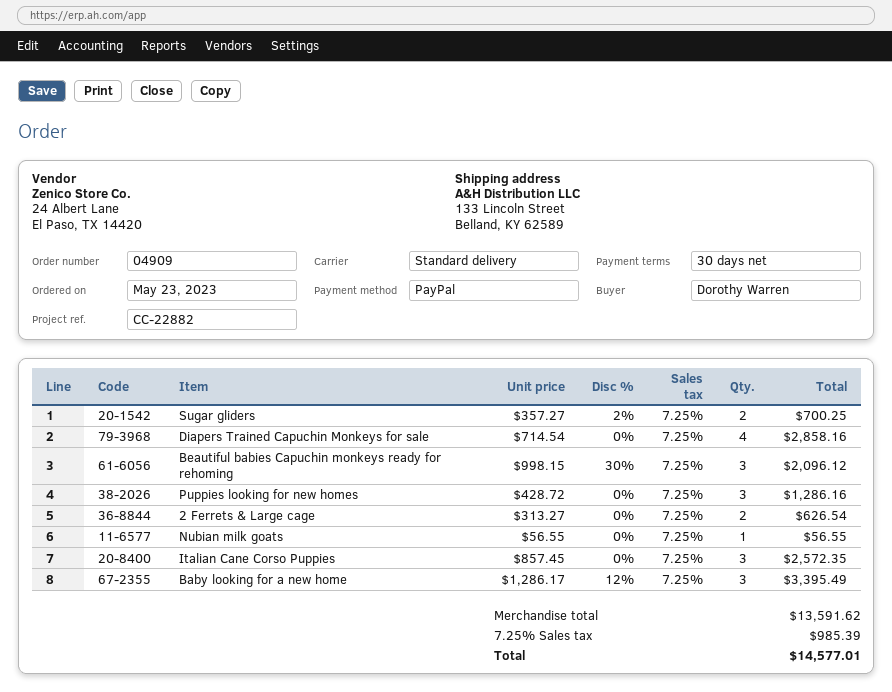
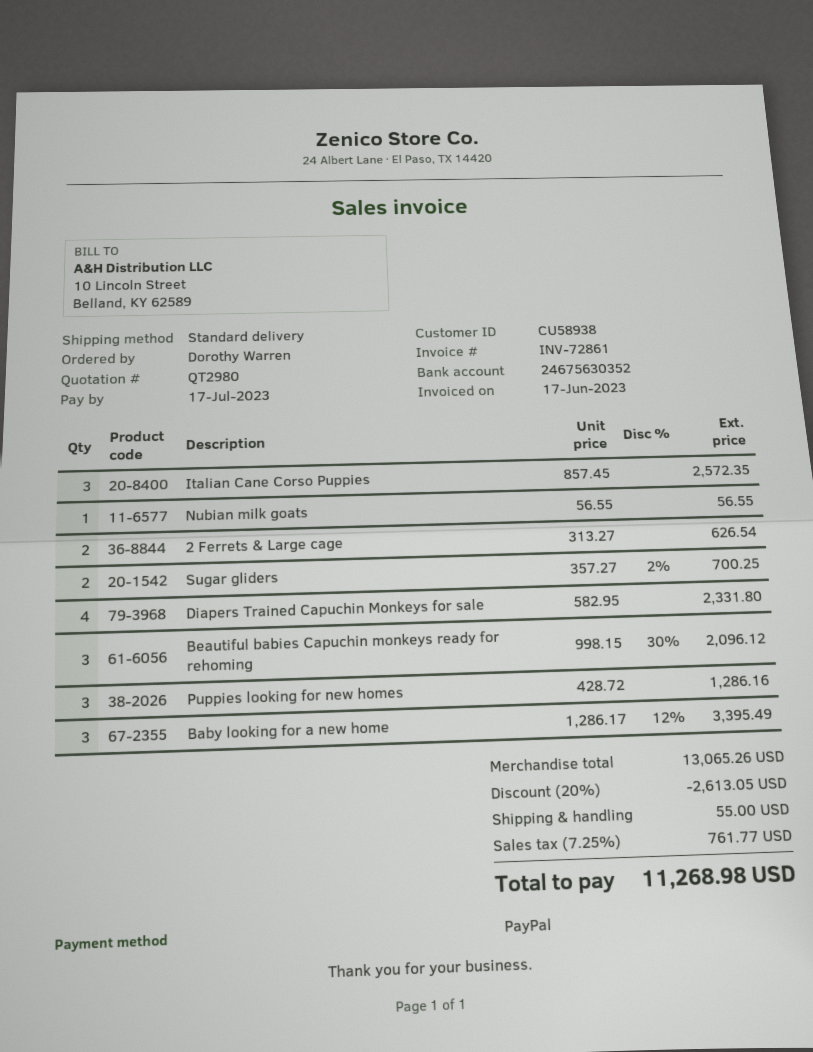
Diapers Trained Capuchin Monkeys for sale: 4 x 714.54 = 2858.16 -> 4 x 582.95 = 2331.80
subtotal: 13591.62 -> 13065.26
discount: none -> 20% = 2613.05
shipping: none -> 55.00
tax: 7.25% = 985.39 -> 7.25% = 761.77
total: 14577.01 -> 11268.98

